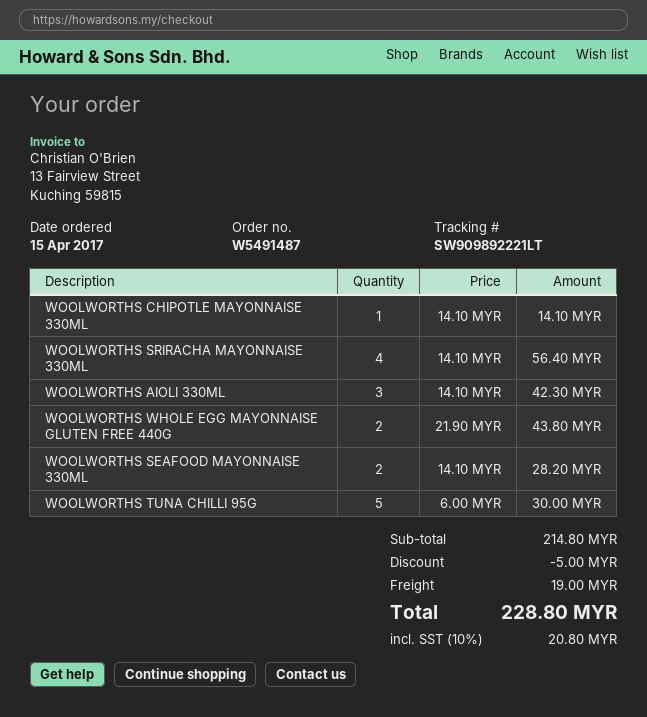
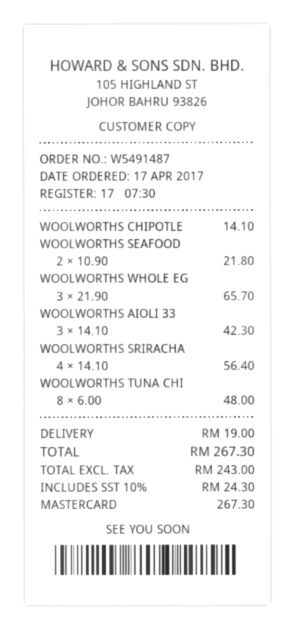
order date: 2017-04-15 -> 2017-04-17
WOOLWORTHS WHOLE EGG MAYONNAISE GLUTEN FREE 440G: 2 x 21.90 = 43.80 -> 3 x 21.90 = 65.70
WOOLWORTHS SEAFOOD MAYONNAISE 330ML: 2 x 14.10 = 28.20 -> 2 x 10.90 = 21.80
WOOLWORTHS TUNA CHILLI 95G: 5 x 6.00 = 30.00 -> 8 x 6.00 = 48.00
discount: 5.00 -> none
tax: 10% = 20.80 -> 10% = 24.30
total: 228.80 -> 267.30

